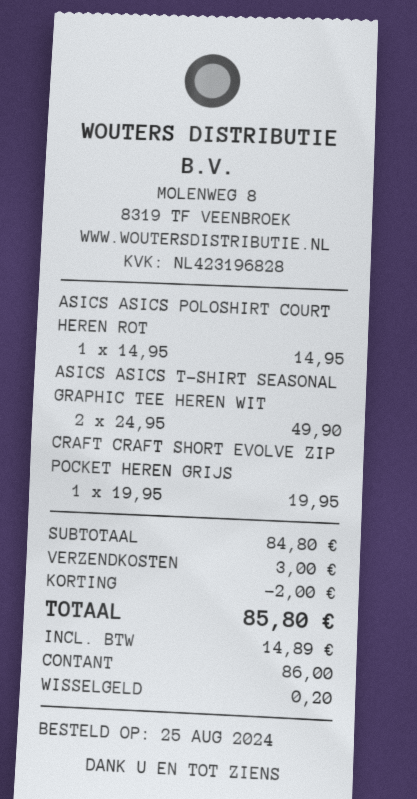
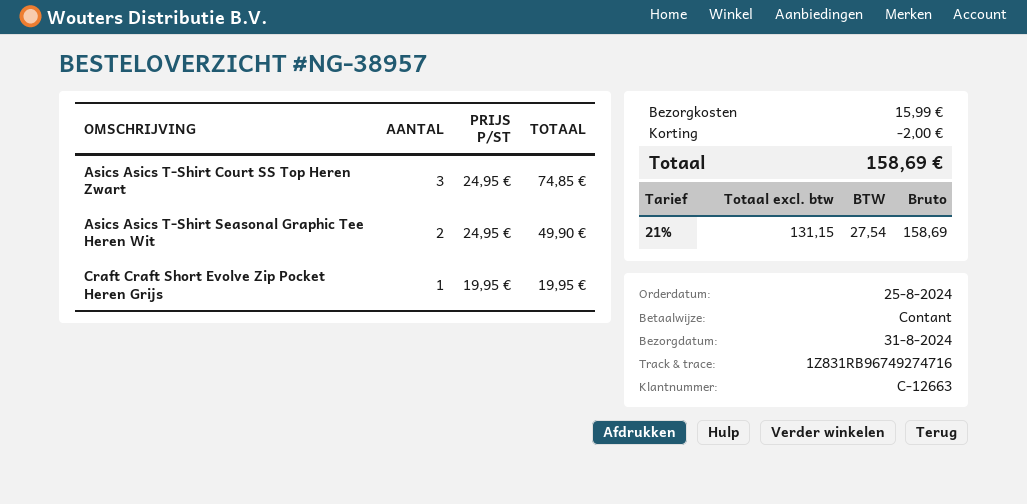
ASICS ASICS POLOSHIRT COURT HEREN ROT: 1 x 14.95 = 14.95 -> none
Asics Asics T-Shirt Court SS Top Heren Zwart: none -> 3 x 24.95 = 74.85
shipping: 3.00 -> 15.99
tax: 14.89 -> 27.54
total: 85.80 -> 158.69

